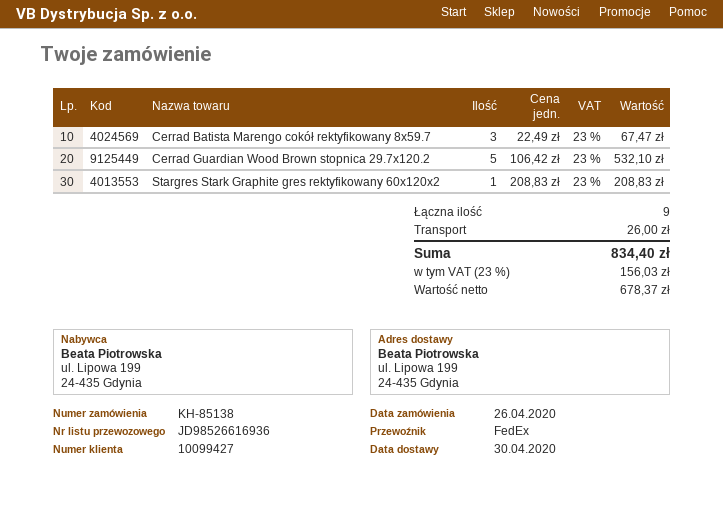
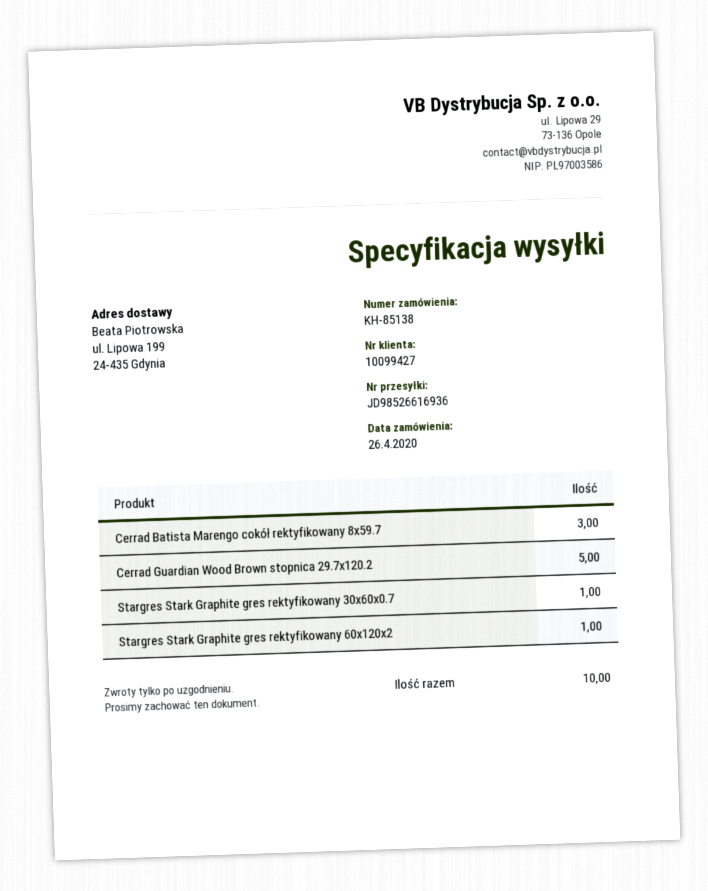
Stargres Stark Graphite gres rektyfikowany 30x60x0.7: none -> 1
total quantity: 9 -> 10

